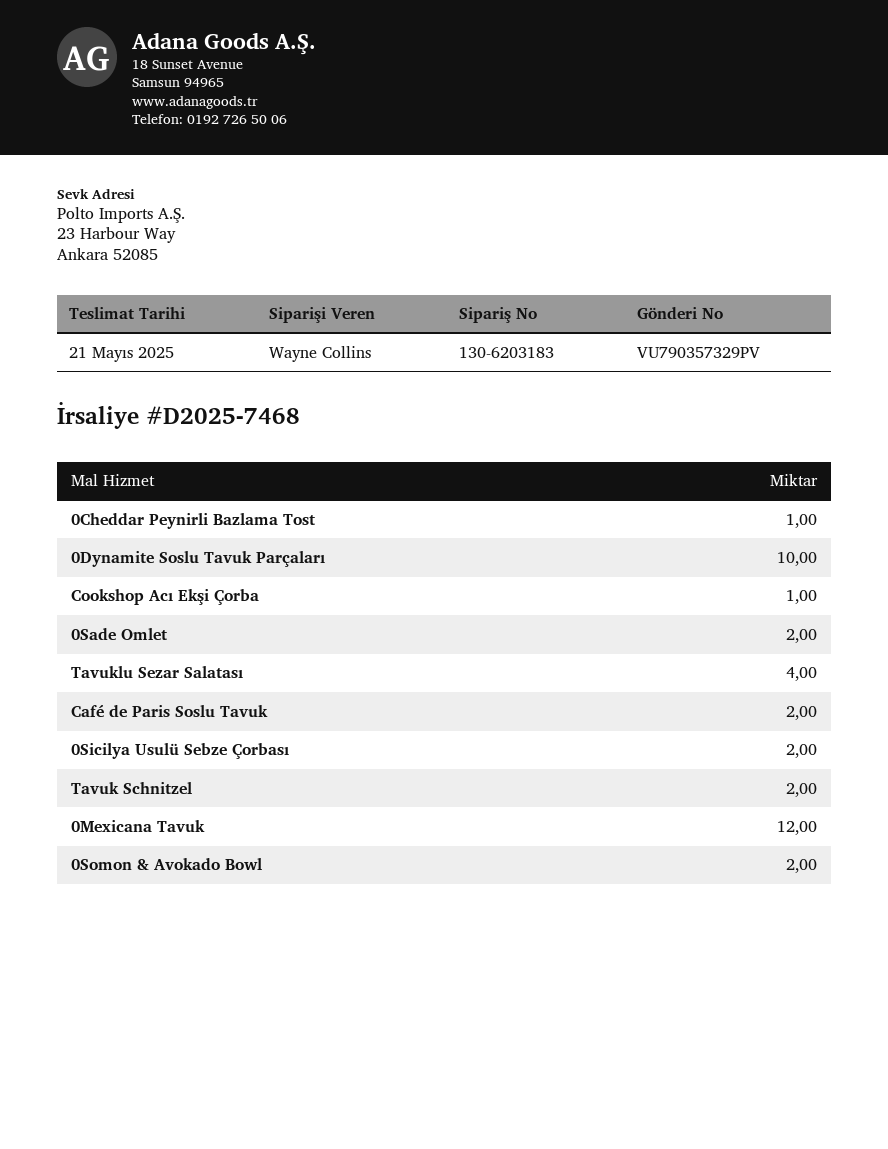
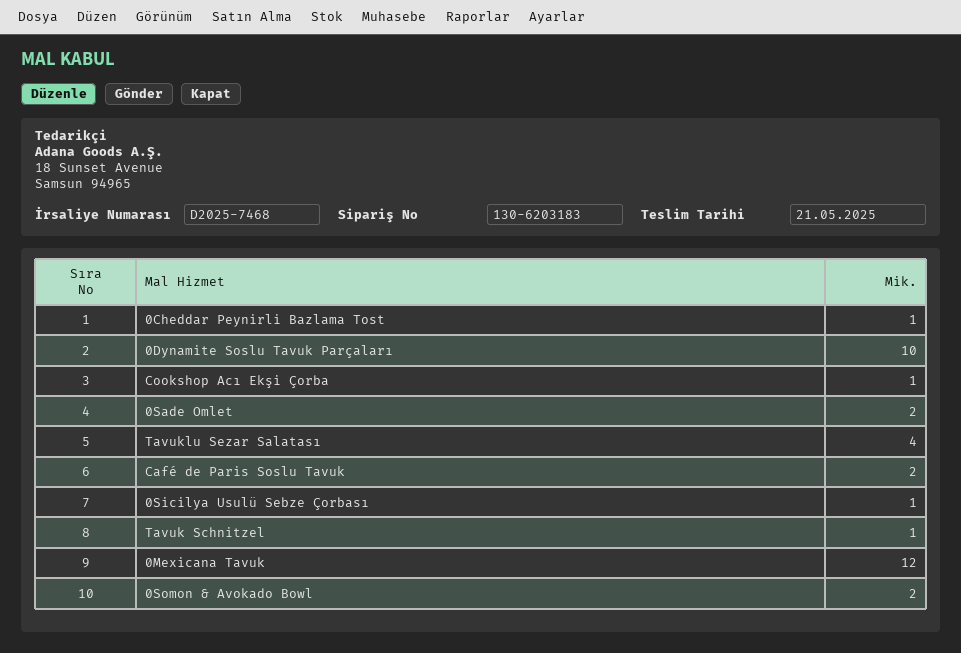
0Sicilya Usulü Sebze Çorbası: 2 -> 1
Tavuk Schnitzel: 2 -> 1

